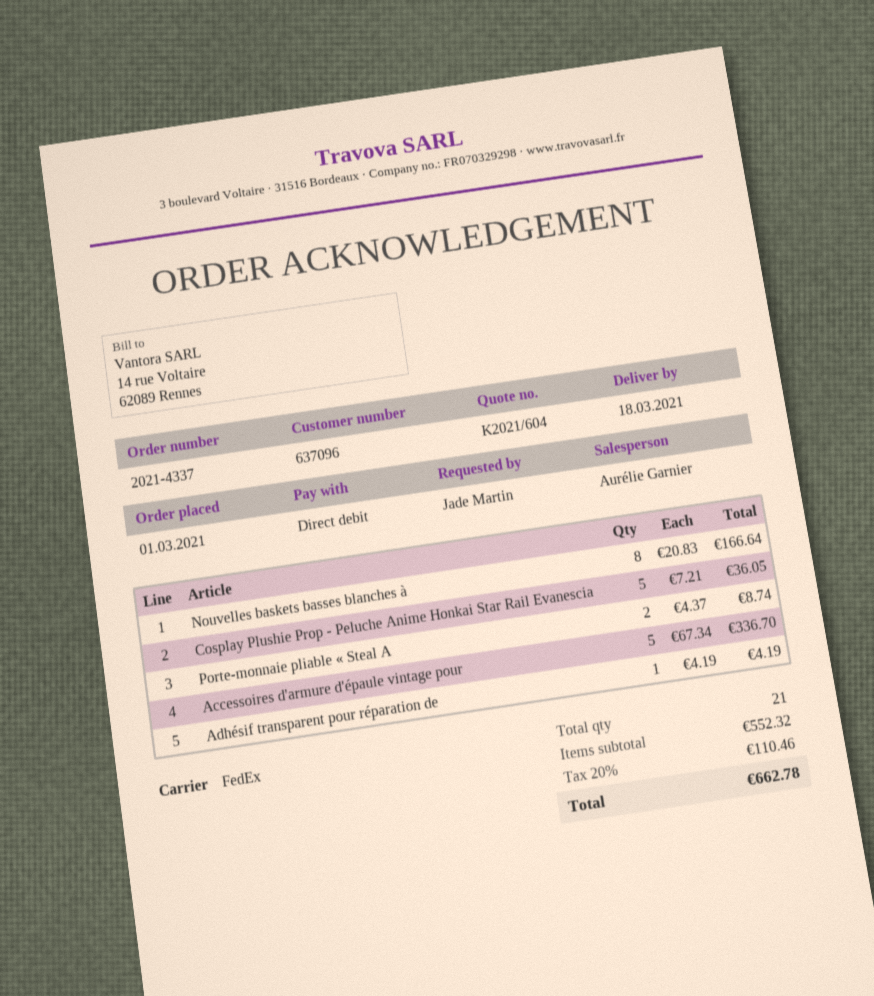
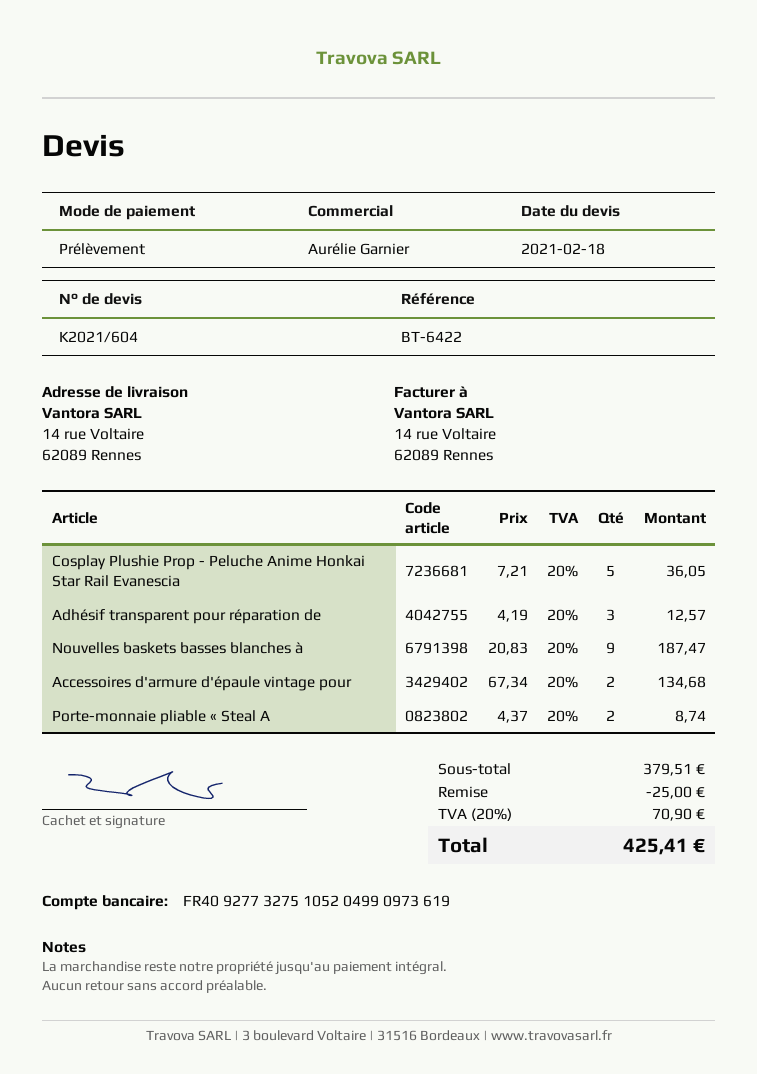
Nouvelles baskets basses blanches à: 8 x 20.83 = 166.64 -> 9 x 20.83 = 187.47
Accessoires d'armure d'épaule vintage pour: 5 x 67.34 = 336.70 -> 2 x 67.34 = 134.68
Adhésif transparent pour réparation de: 1 x 4.19 = 4.19 -> 3 x 4.19 = 12.57
subtotal: 552.32 -> 379.51
discount: none -> 25.00
tax: 20% = 110.46 -> 20% = 70.90
total: 662.78 -> 425.41

